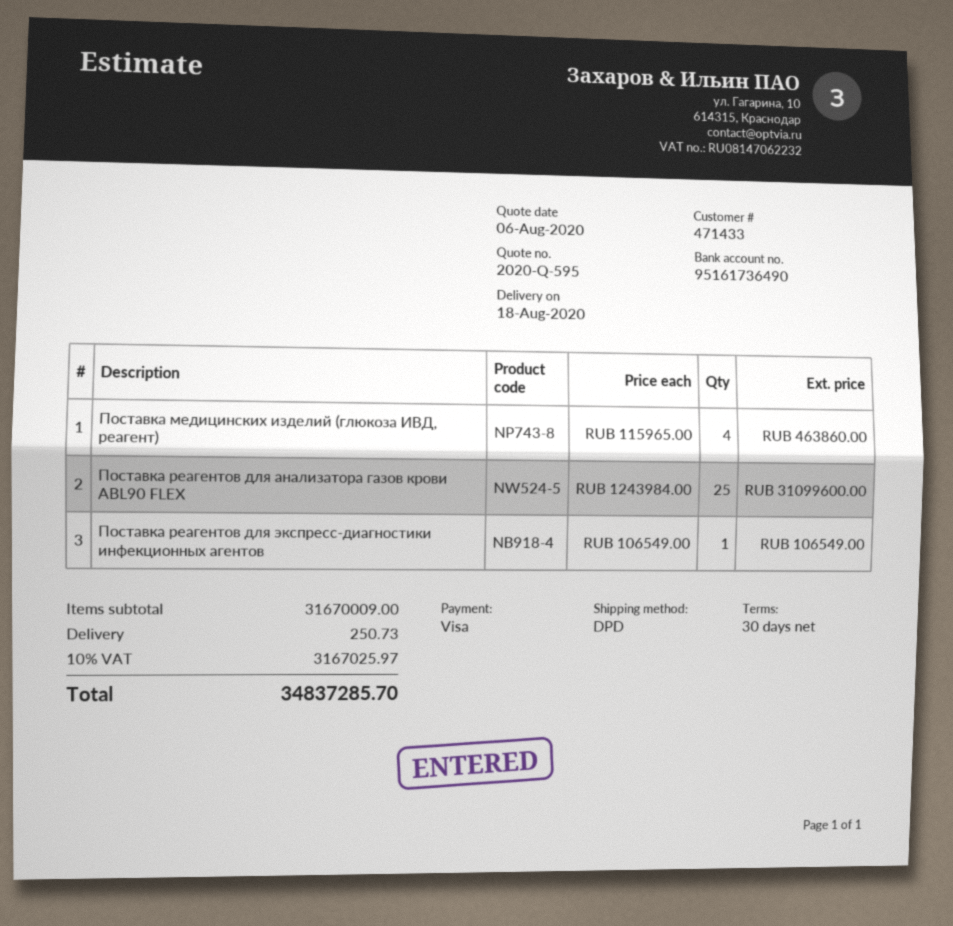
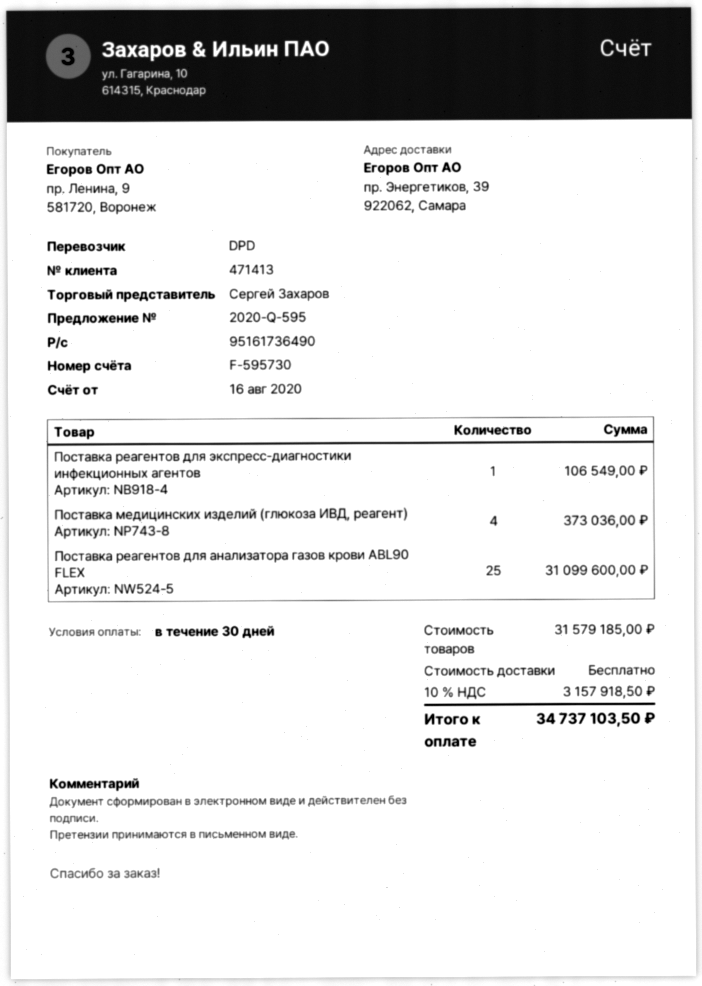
customer number: 471433 -> 471413
Поставка медицинских изделий (глюкоза ИВД, реагент): 4 for 463860.00 -> 4 for 373036.00
subtotal: 31670009.00 -> 31579185.00
shipping: 250.73 -> 0.00
tax: 10% = 3167025.97 -> 10% = 3157918.50
total: 34837285.70 -> 34737103.50

